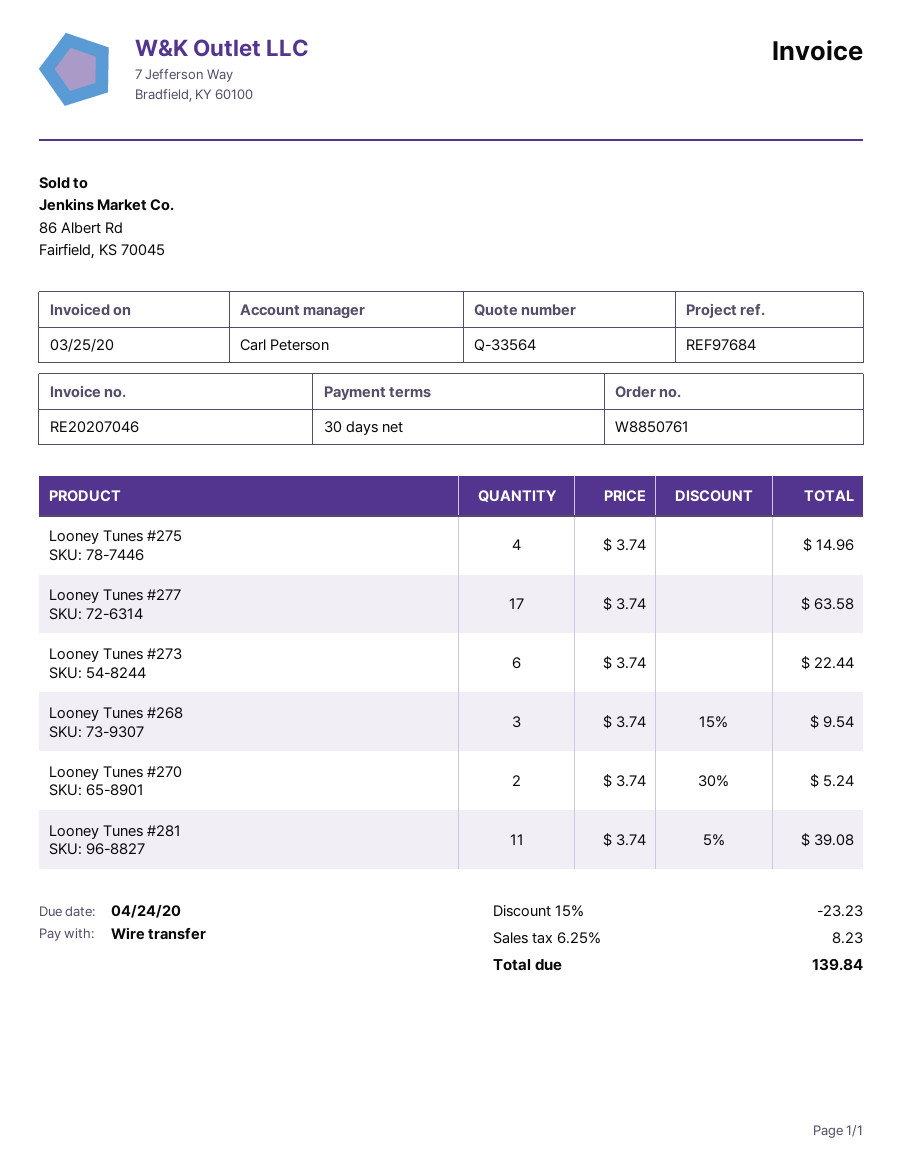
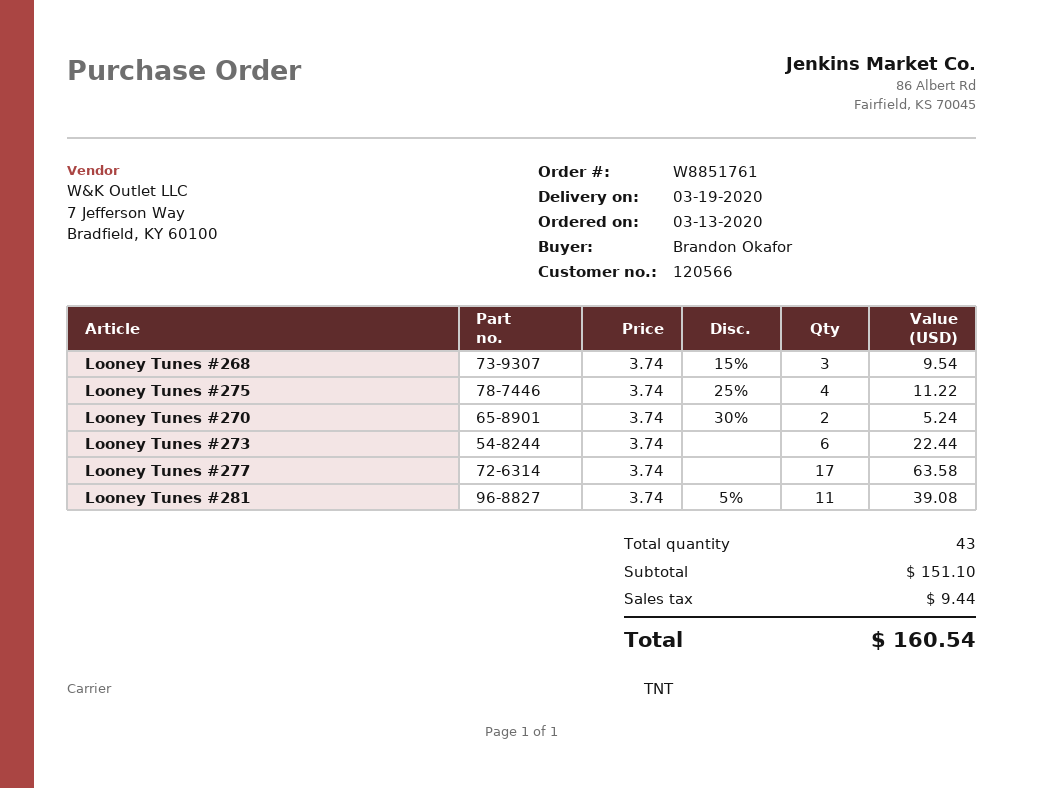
order number: W8850761 -> W8851761
Looney Tunes #275: 4 x 3.74 = 14.96 -> 4 x 3.74 - 25% = 11.22
discount: 15% = 23.23 -> none
tax: 8.23 -> 9.44
total: 139.84 -> 160.54

